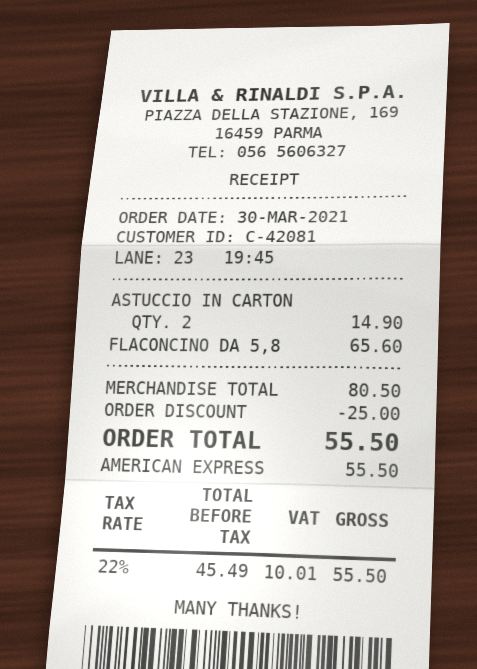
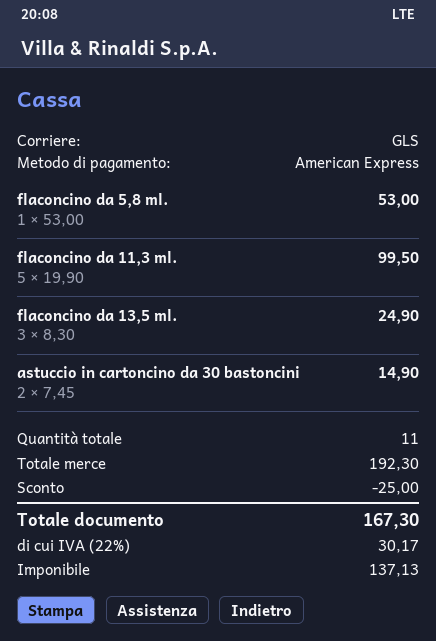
FLACONCINO DA 5,8: 1 for 65.60 -> 1 for 53.00
flaconcino da 11,3 ml.: none -> 5 for 99.50
flaconcino da 13,5 ml.: none -> 3 for 24.90
subtotal: 80.50 -> 192.30
net: 45.49 -> 137.13
tax: 22% = 10.01 -> 22% = 30.17
total: 55.50 -> 167.30

